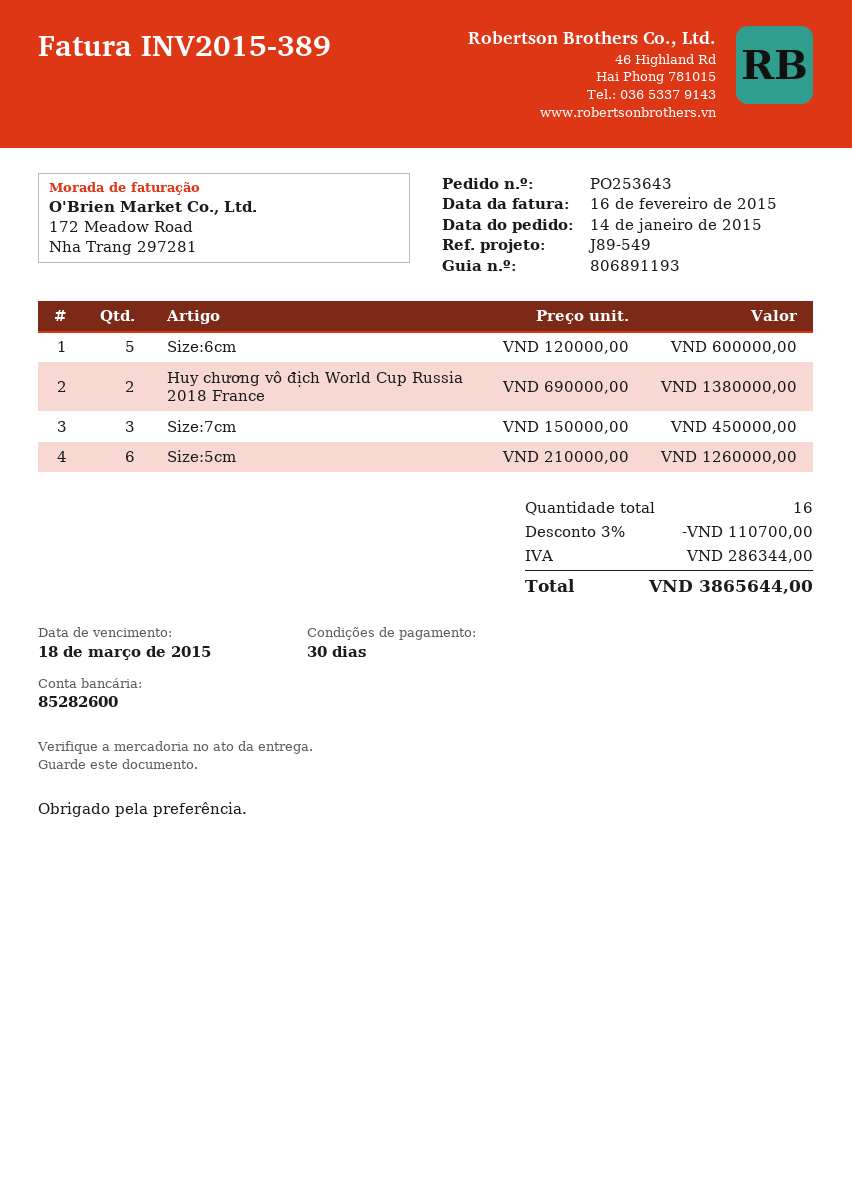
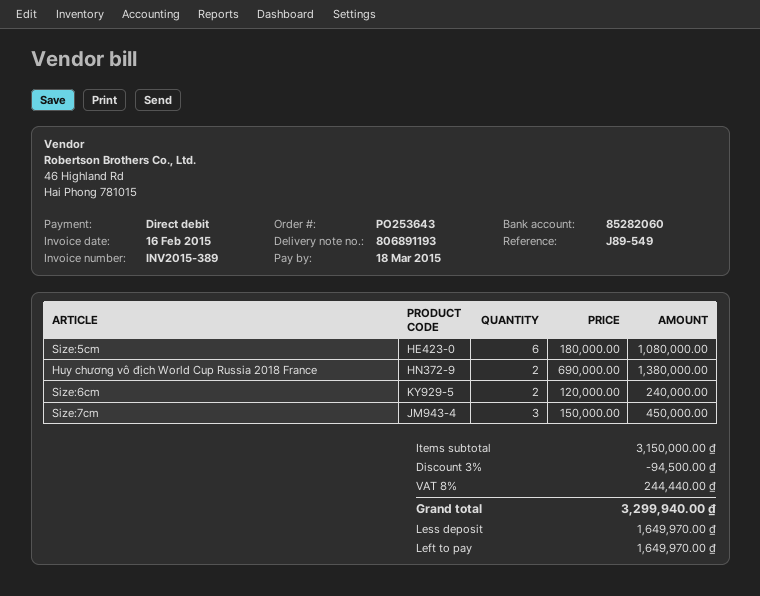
bank account: 85282600 -> 85282060
Size:6cm: 5 x 120000.00 = 600000.00 -> 2 x 120000.00 = 240000.00
Size:5cm: 6 x 210000.00 = 1260000.00 -> 6 x 180000.00 = 1080000.00
discount: 3% = 110700.00 -> 3% = 94500.00
tax: 286344.00 -> 244440.00
total: 3865644.00 -> 3299940.00

